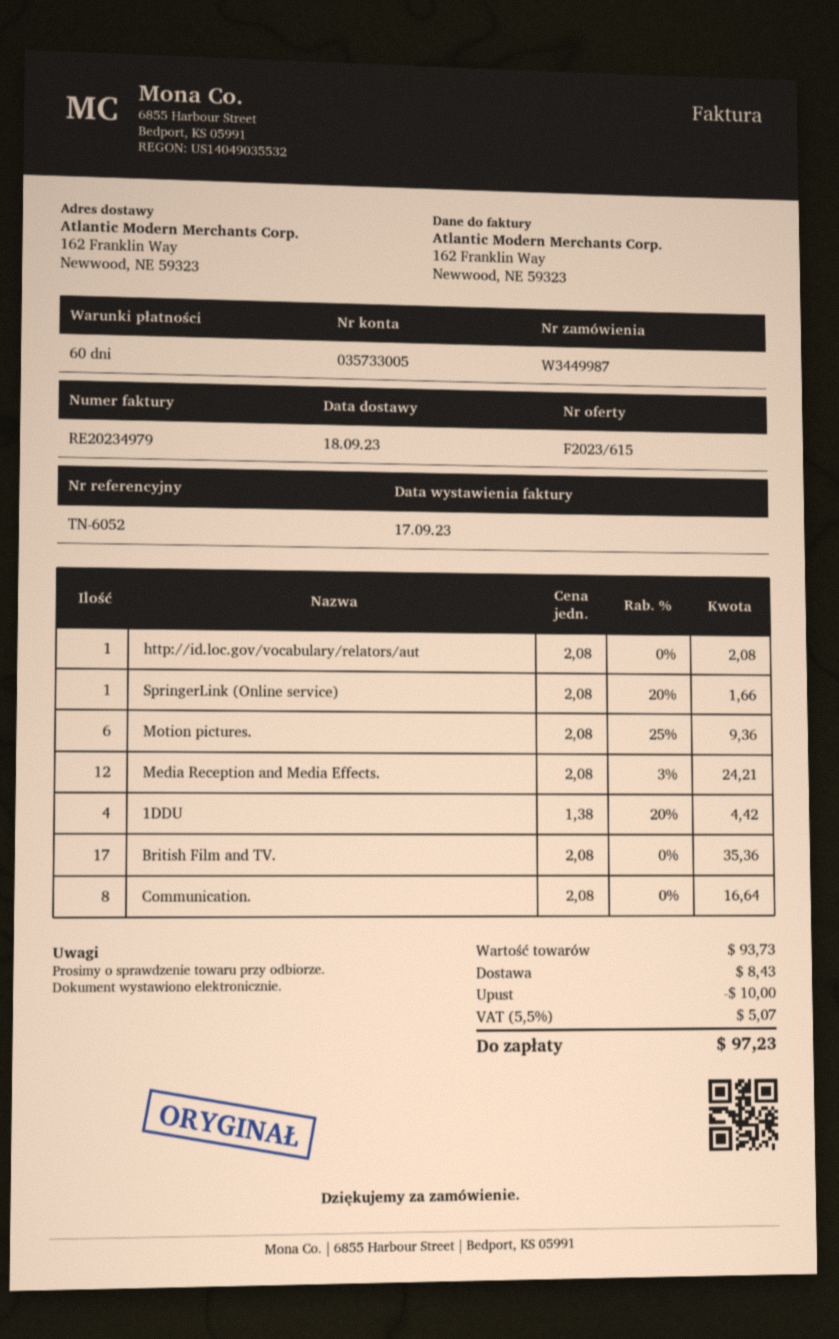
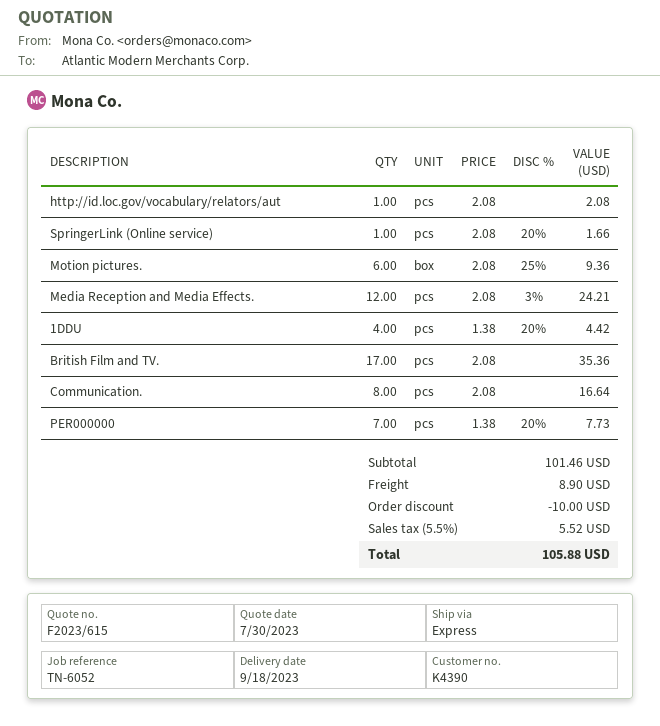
PER000000: none -> 7 x 1.38 - 20% = 7.73
subtotal: 93.73 -> 101.46
shipping: 8.43 -> 8.90
tax: 5.5% = 5.07 -> 5.5% = 5.52
total: 97.23 -> 105.88

